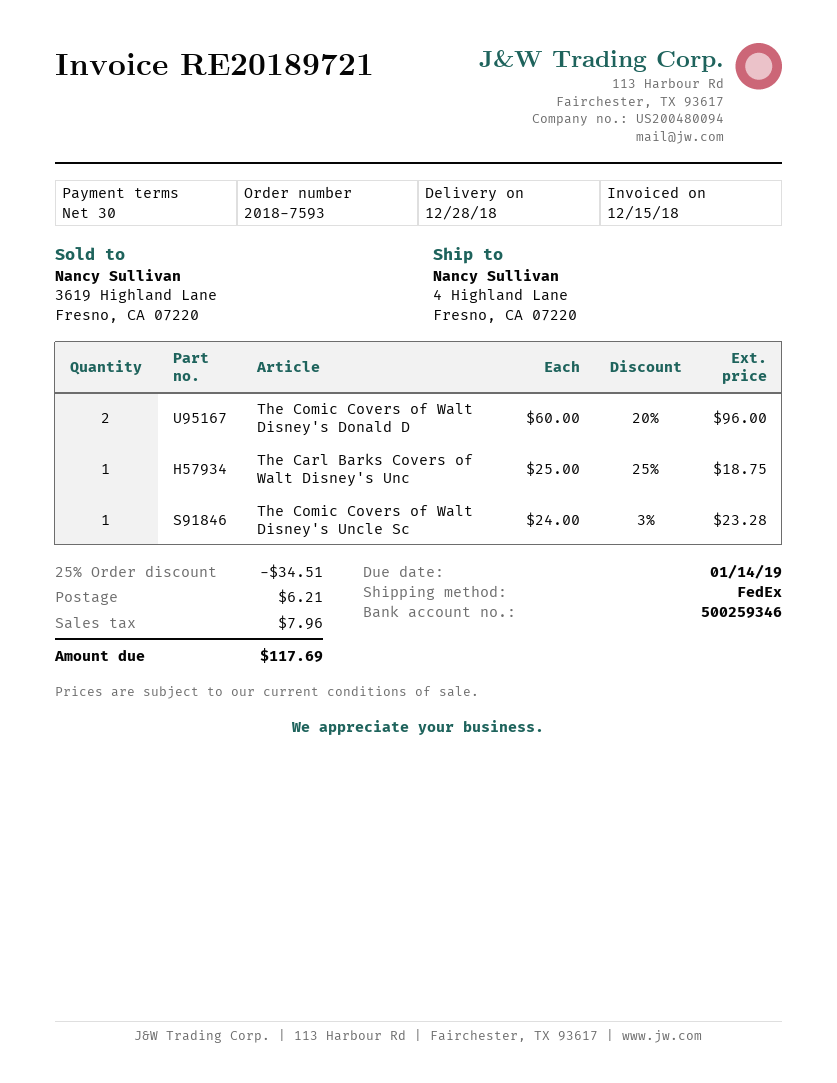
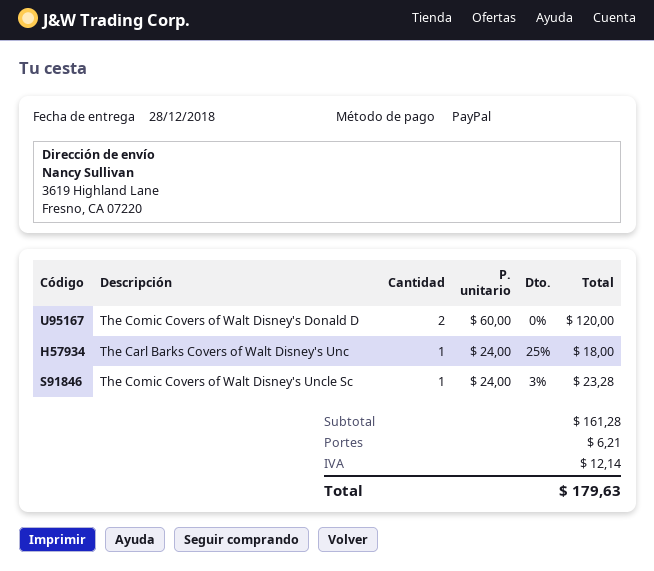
ship to: 4 Highland Lane, Fresno, CA 07220 -> 3619 Highland Lane, Fresno, CA 07220
The Comic Covers of Walt Disney's Donald D: 2 x 60.00 - 20% = 96.00 -> 2 x 60.00 = 120.00
The Carl Barks Covers of Walt Disney's Unc: 1 x 25.00 - 25% = 18.75 -> 1 x 24.00 - 25% = 18.00
discount: 25% = 34.51 -> none
tax: 7.96 -> 12.14
total: 117.69 -> 179.63

